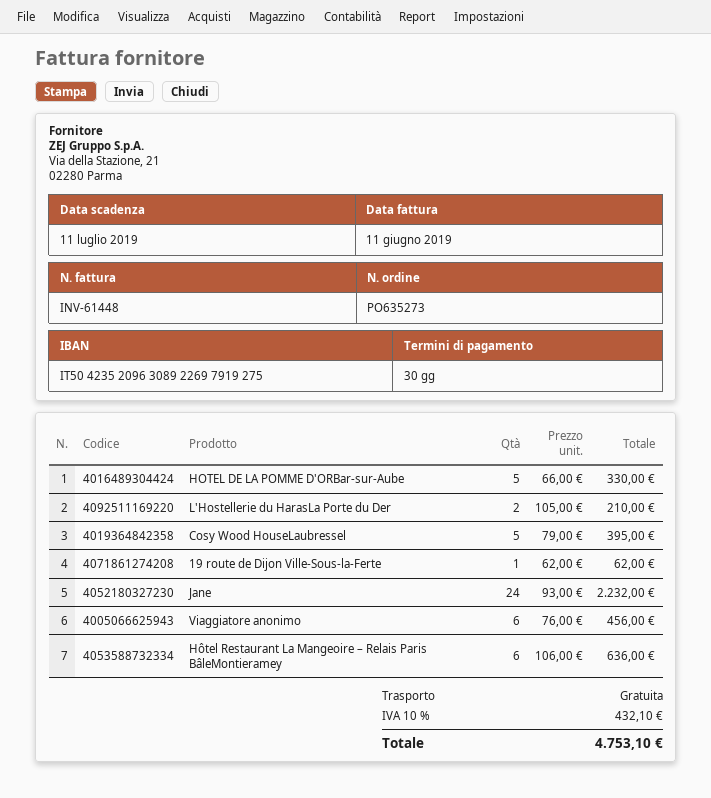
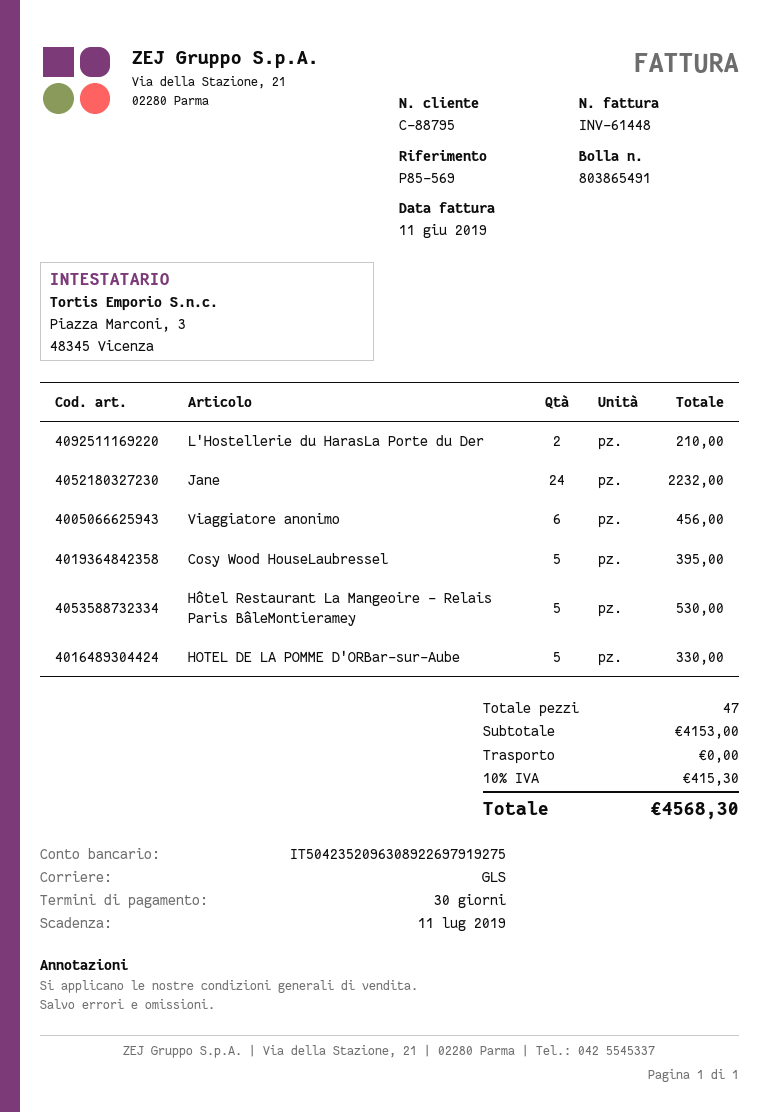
19 route de Dijon Ville-Sous-la-Ferte: 1 for 62.00 -> none
Hôtel Restaurant La Mangeoire – Relais Paris BâleMontieramey: 6 for 636.00 -> 5 for 530.00
tax: 10% = 432.10 -> 10% = 415.30
total: 4753.10 -> 4568.30

